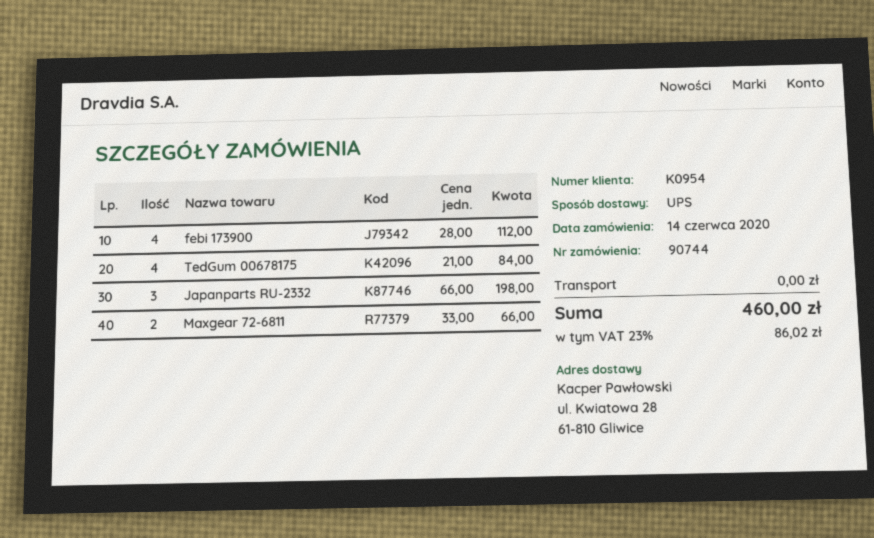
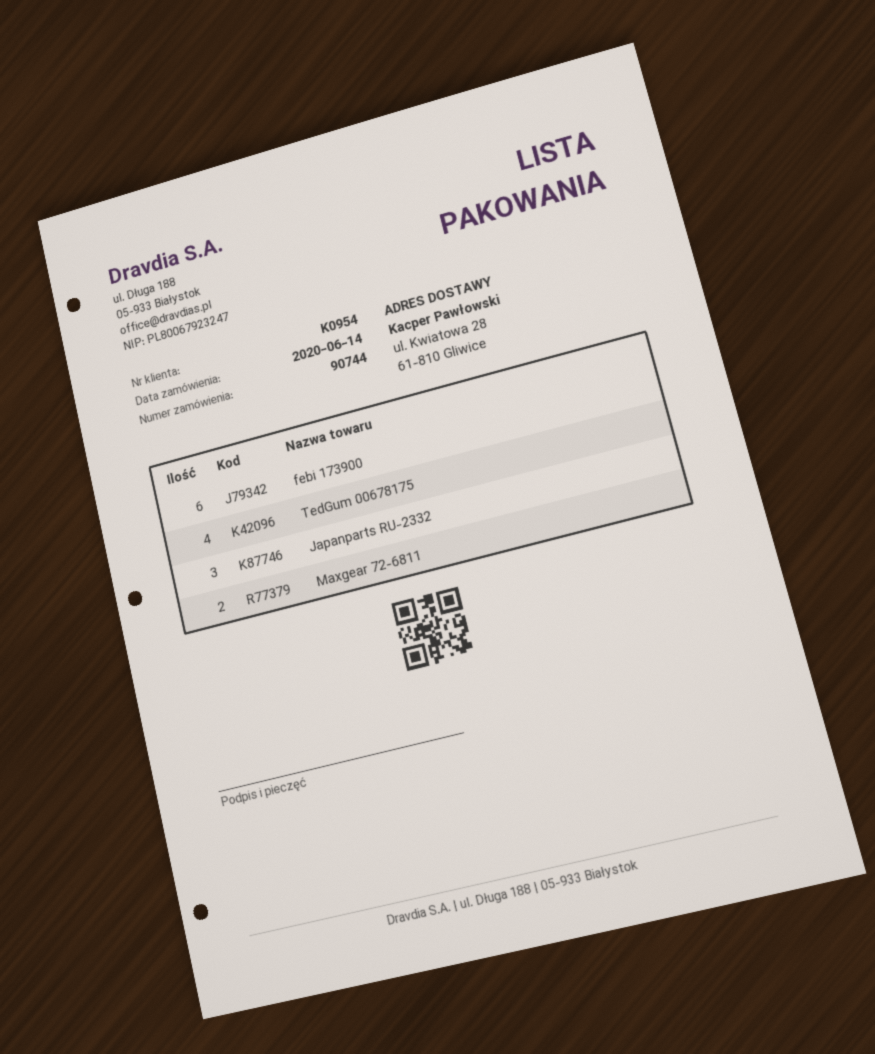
febi 173900: 4 -> 6

